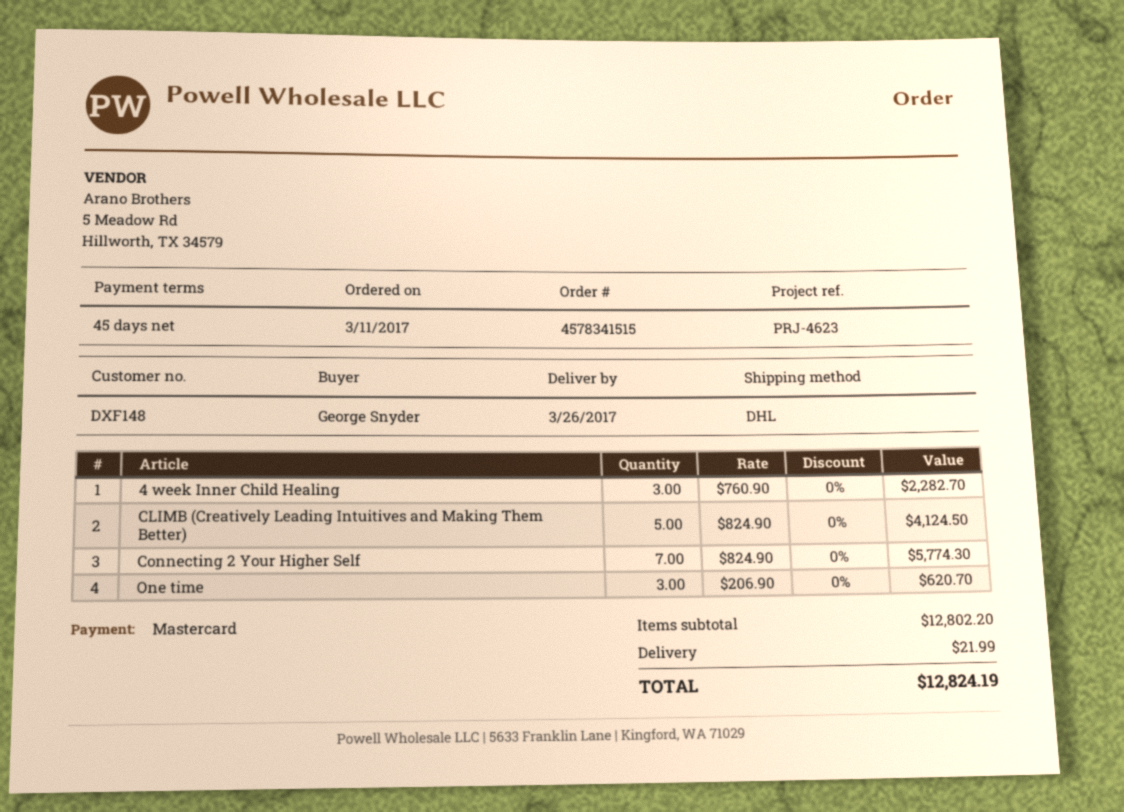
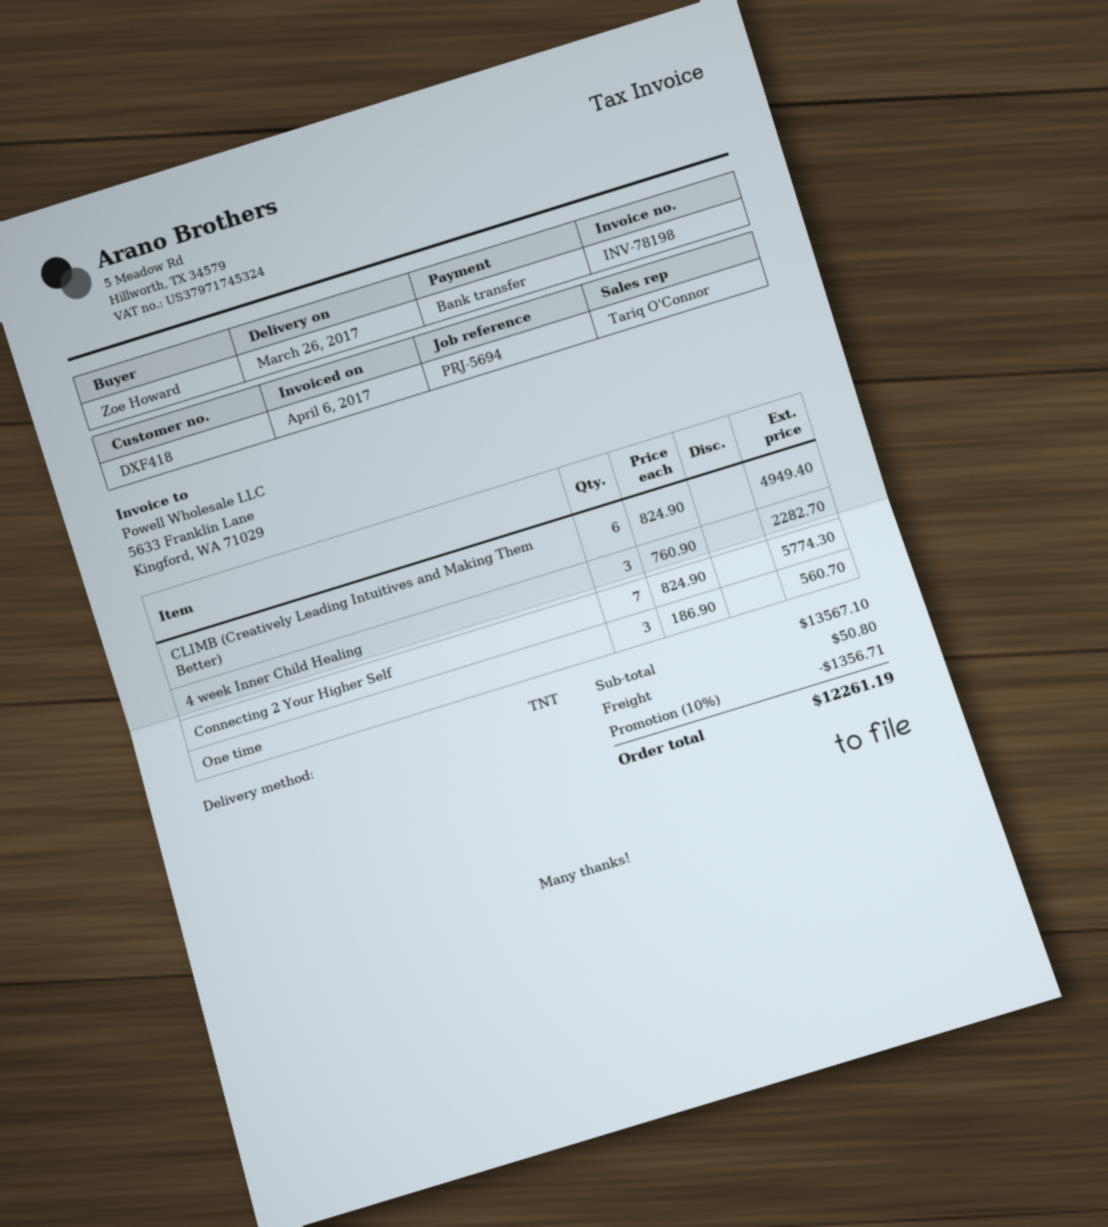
customer number: DXF148 -> DXF418
reference: PRJ-4623 -> PRJ-5694
ordered by: George Snyder -> Zoe Howard
payment method: Mastercard -> bank transfer
shipping method: DHL -> TNT
CLIMB (Creatively Leading Intuitives and Making Them Better): 5 x 824.90 = 4124.50 -> 6 x 824.90 = 4949.40
One time: 3 x 206.90 = 620.70 -> 3 x 186.90 = 560.70
subtotal: 12802.20 -> 13567.10
discount: none -> 10% = 1356.71
shipping: 21.99 -> 50.80
total: 12824.19 -> 12261.19

